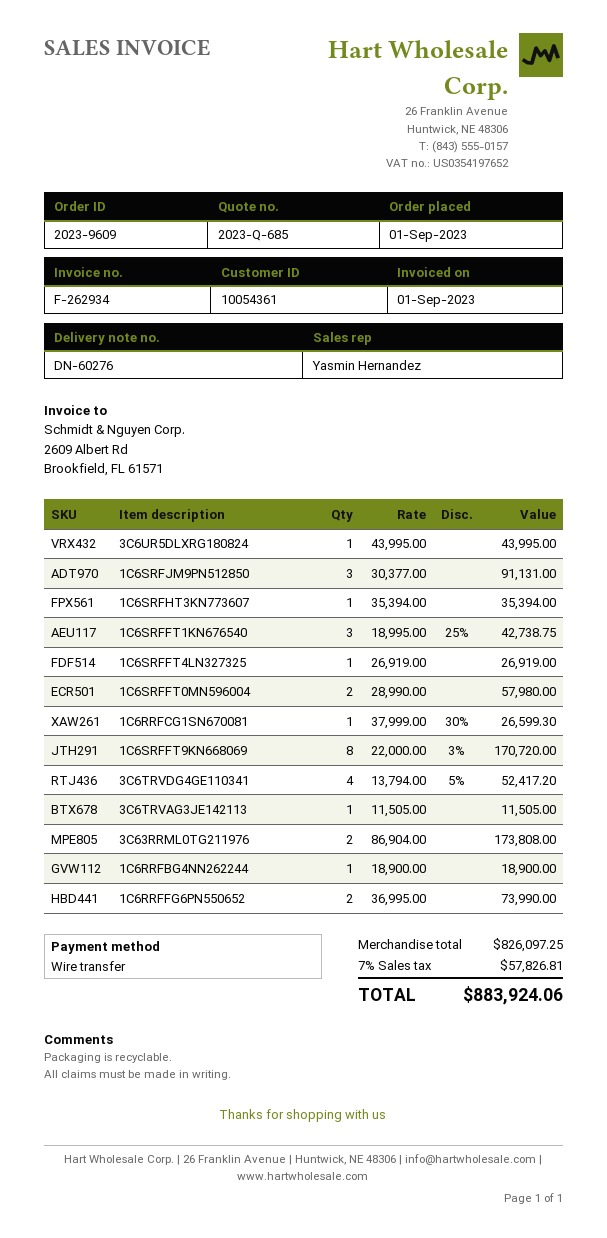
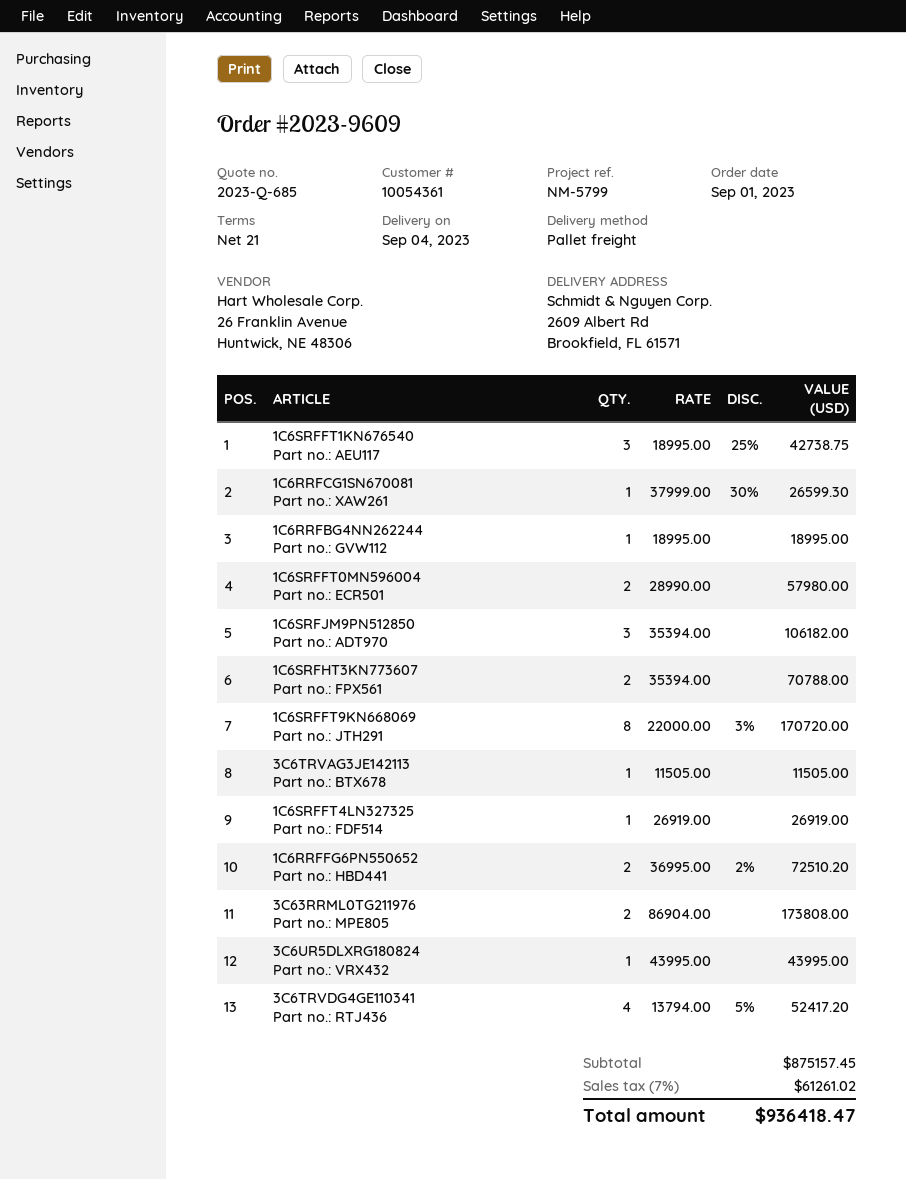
1C6SRFJM9PN512850: 3 x 30377.00 = 91131.00 -> 3 x 35394.00 = 106182.00
1C6SRFHT3KN773607: 1 x 35394.00 = 35394.00 -> 2 x 35394.00 = 70788.00
1C6RRFBG4NN262244: 1 x 18900.00 = 18900.00 -> 1 x 18995.00 = 18995.00
1C6RRFFG6PN550652: 2 x 36995.00 = 73990.00 -> 2 x 36995.00 - 2% = 72510.20
subtotal: 826097.25 -> 875157.45
tax: 7% = 57826.81 -> 7% = 61261.02
total: 883924.06 -> 936418.47

